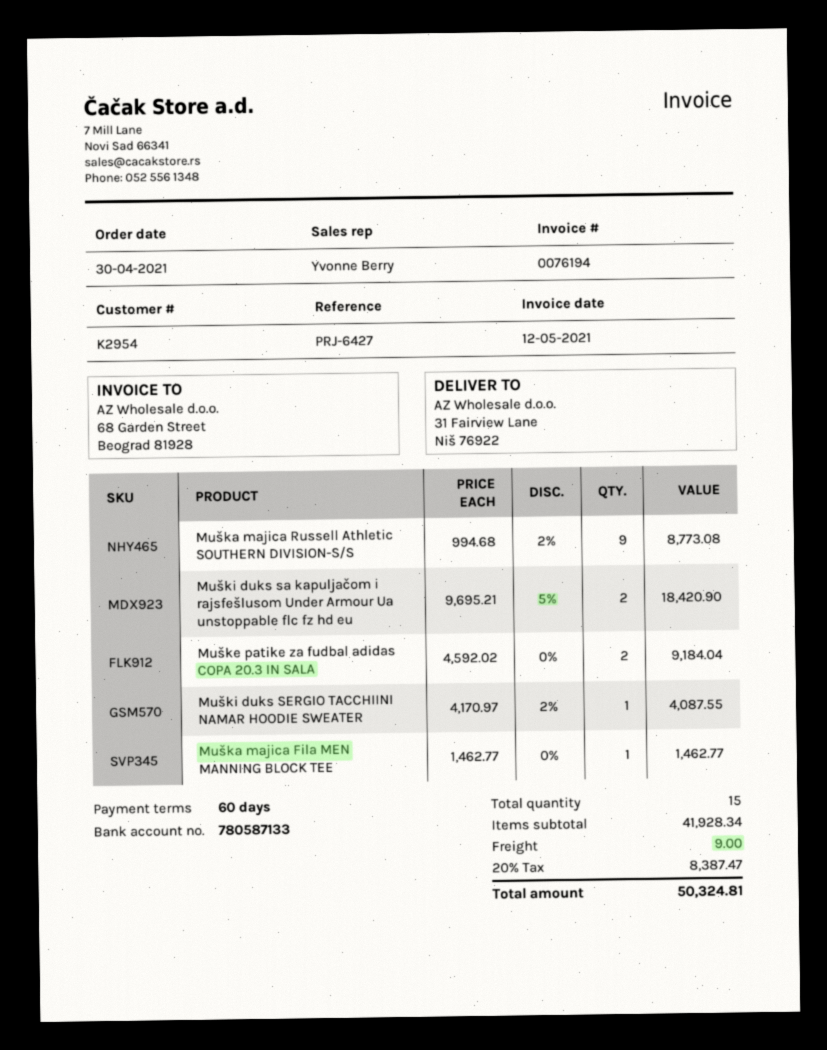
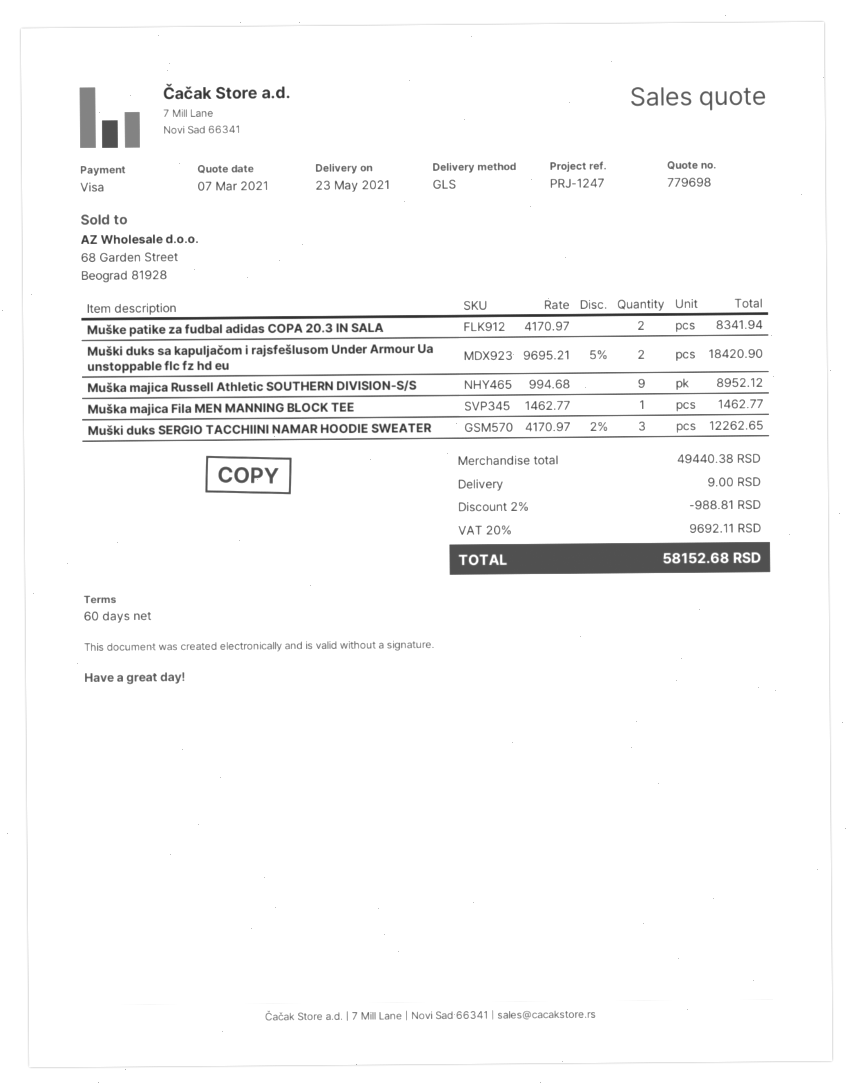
reference: PRJ-6427 -> PRJ-1247
Muška majica Russell Athletic SOUTHERN DIVISION-S/S: 9 x 994.68 - 2% = 8773.08 -> 9 x 994.68 = 8952.12
Muške patike za fudbal adidas COPA 20.3 IN SALA: 2 x 4592.02 = 9184.04 -> 2 x 4170.97 = 8341.94
Muški duks SERGIO TACCHIINI NAMAR HOODIE SWEATER: 1 x 4170.97 - 2% = 4087.55 -> 3 x 4170.97 - 2% = 12262.65
subtotal: 41928.34 -> 49440.38
discount: none -> 2% = 988.81
tax: 20% = 8387.47 -> 20% = 9692.11
total: 50324.81 -> 58152.68

